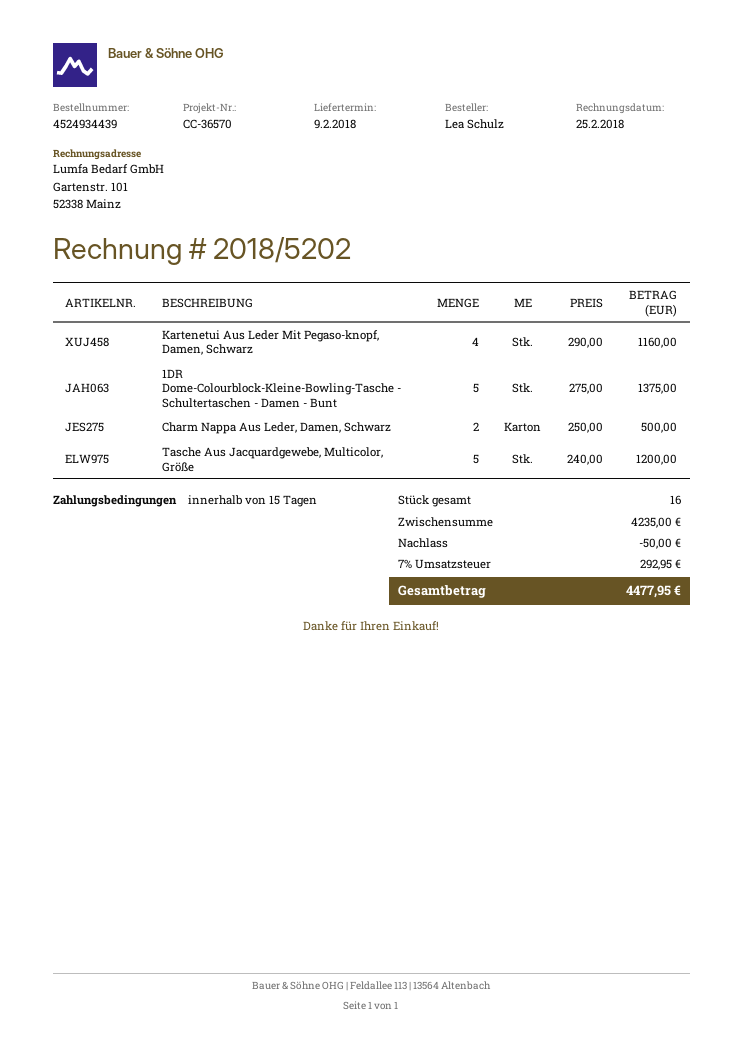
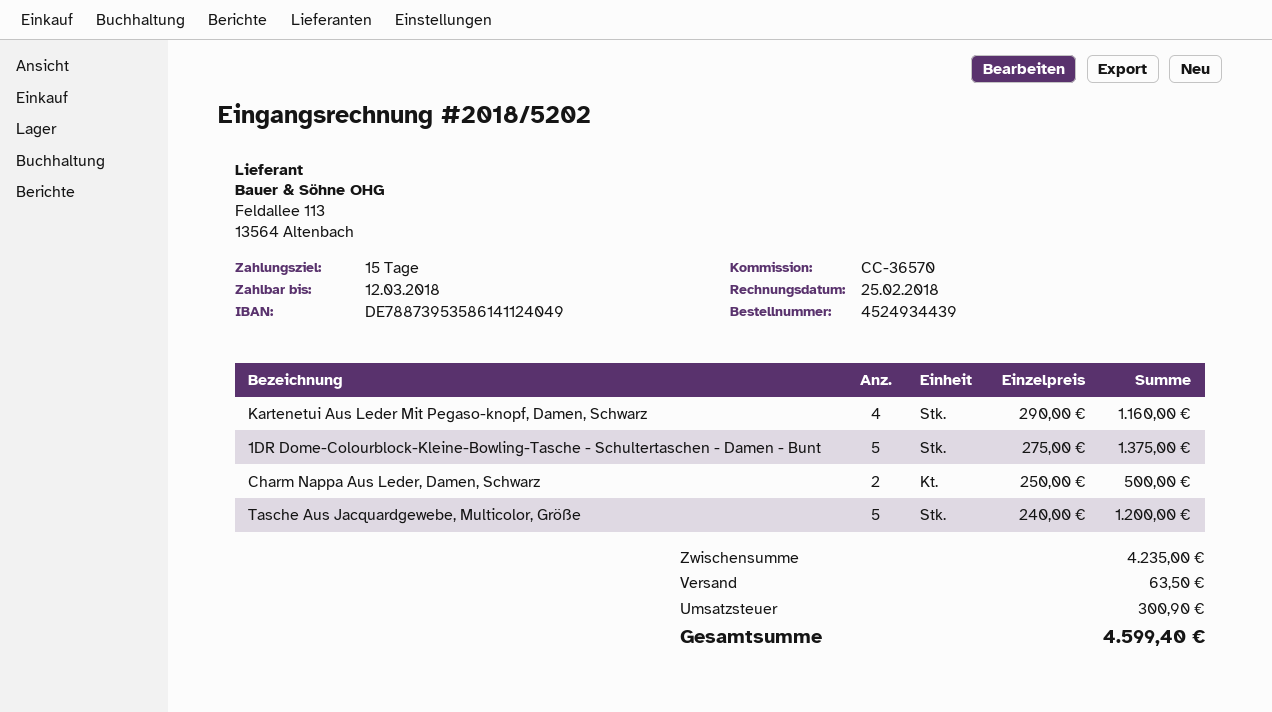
discount: 50.00 -> none
shipping: none -> 63.50
tax: 292.95 -> 300.90
total: 4477.95 -> 4599.40

